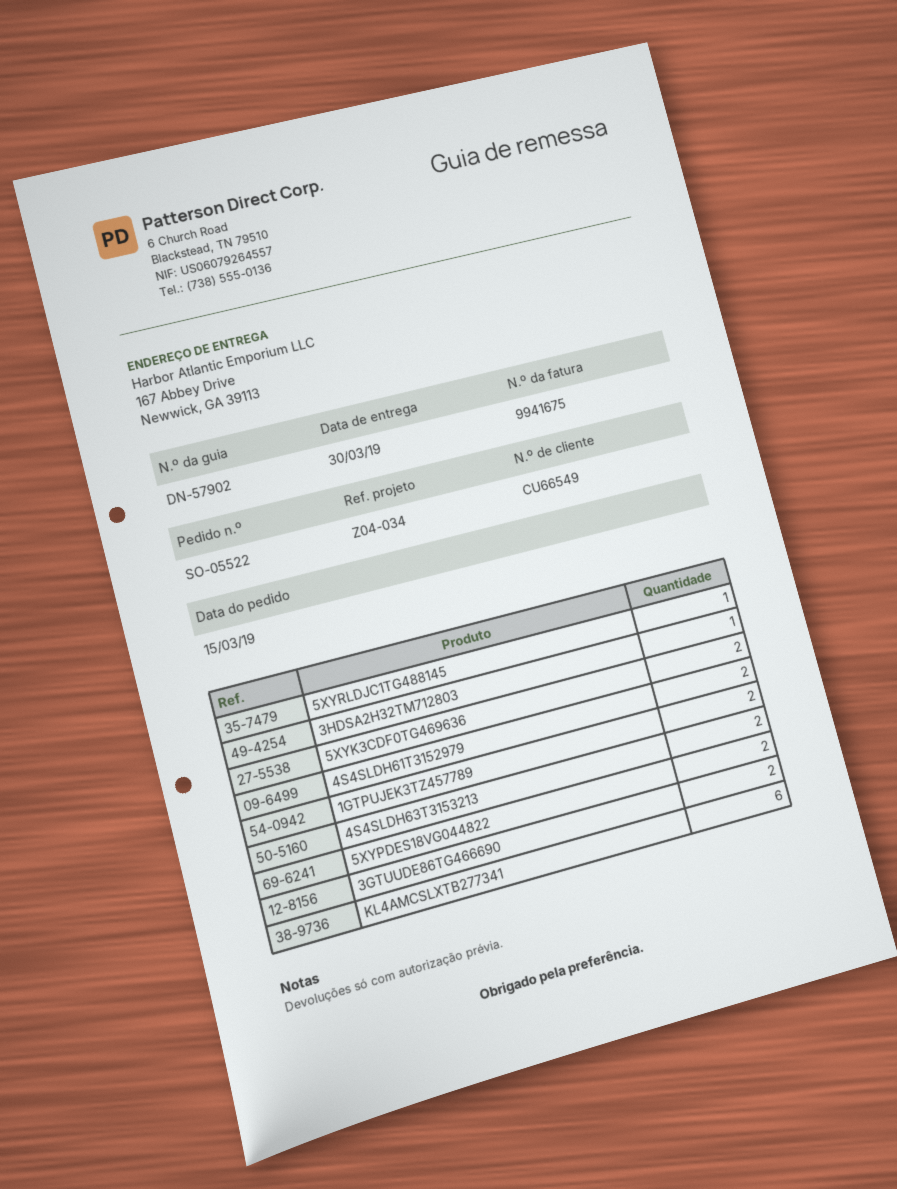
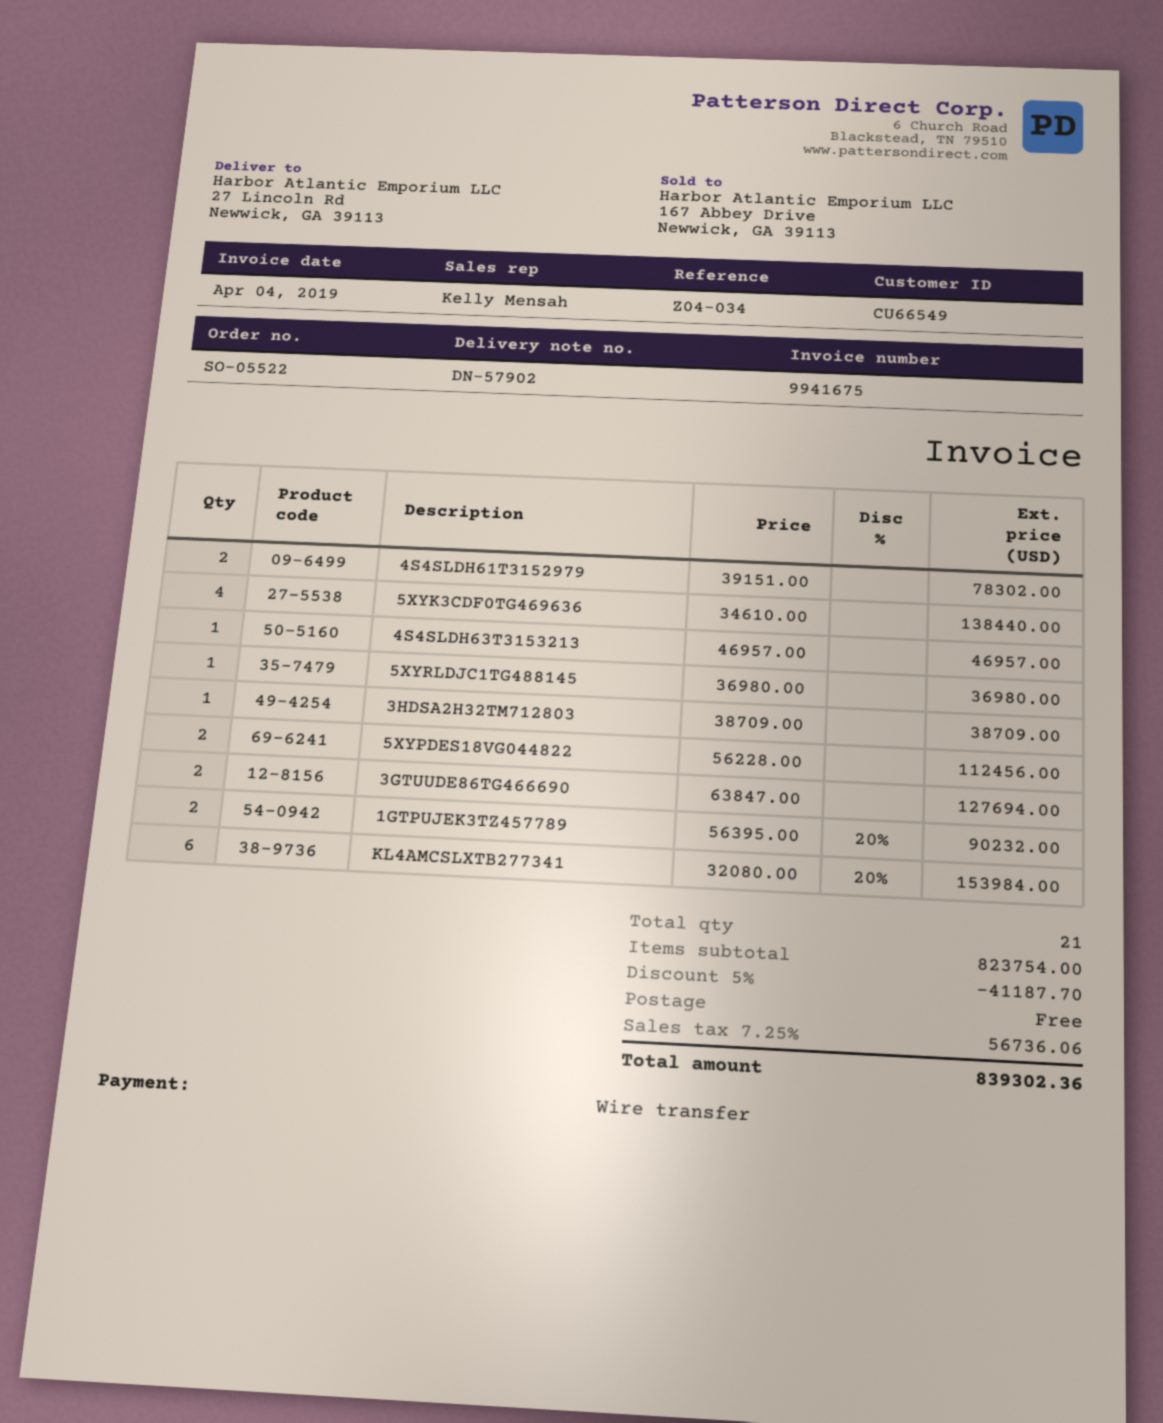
ship to: 167 Abbey Drive, Newwick, GA 39113 -> 27 Lincoln Rd, Newwick, GA 39113
5XYK3CDF0TG469636: 2 -> 4
4S4SLDH63T3153213: 2 -> 1

